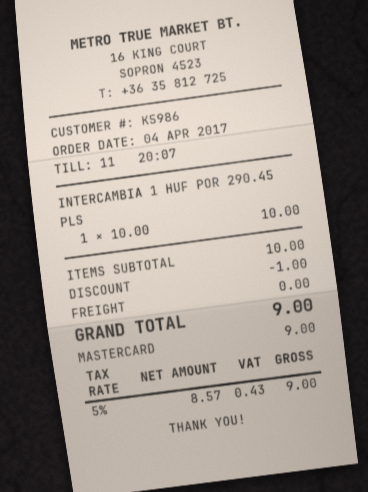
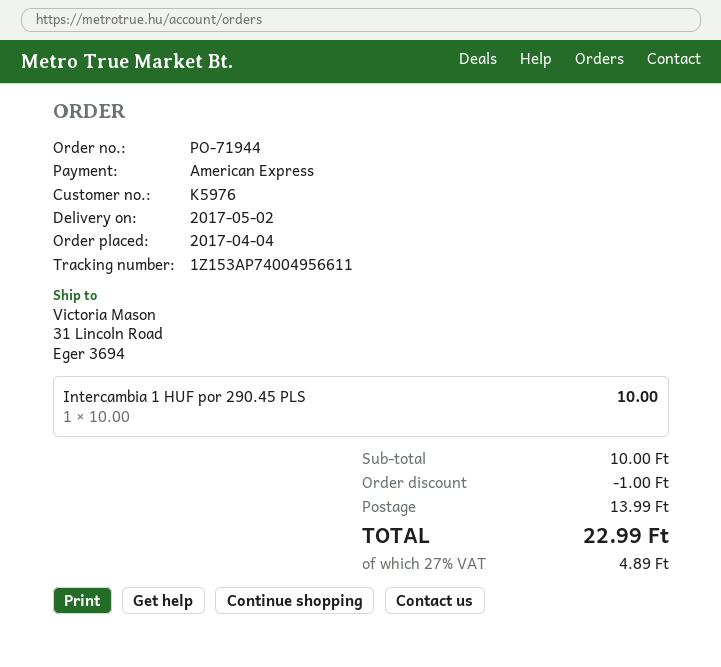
customer number: K5986 -> K5976
payment method: Mastercard -> American Express
shipping: 0.00 -> 13.99
tax: 5% = 0.43 -> 27% = 4.89
total: 9.00 -> 22.99

